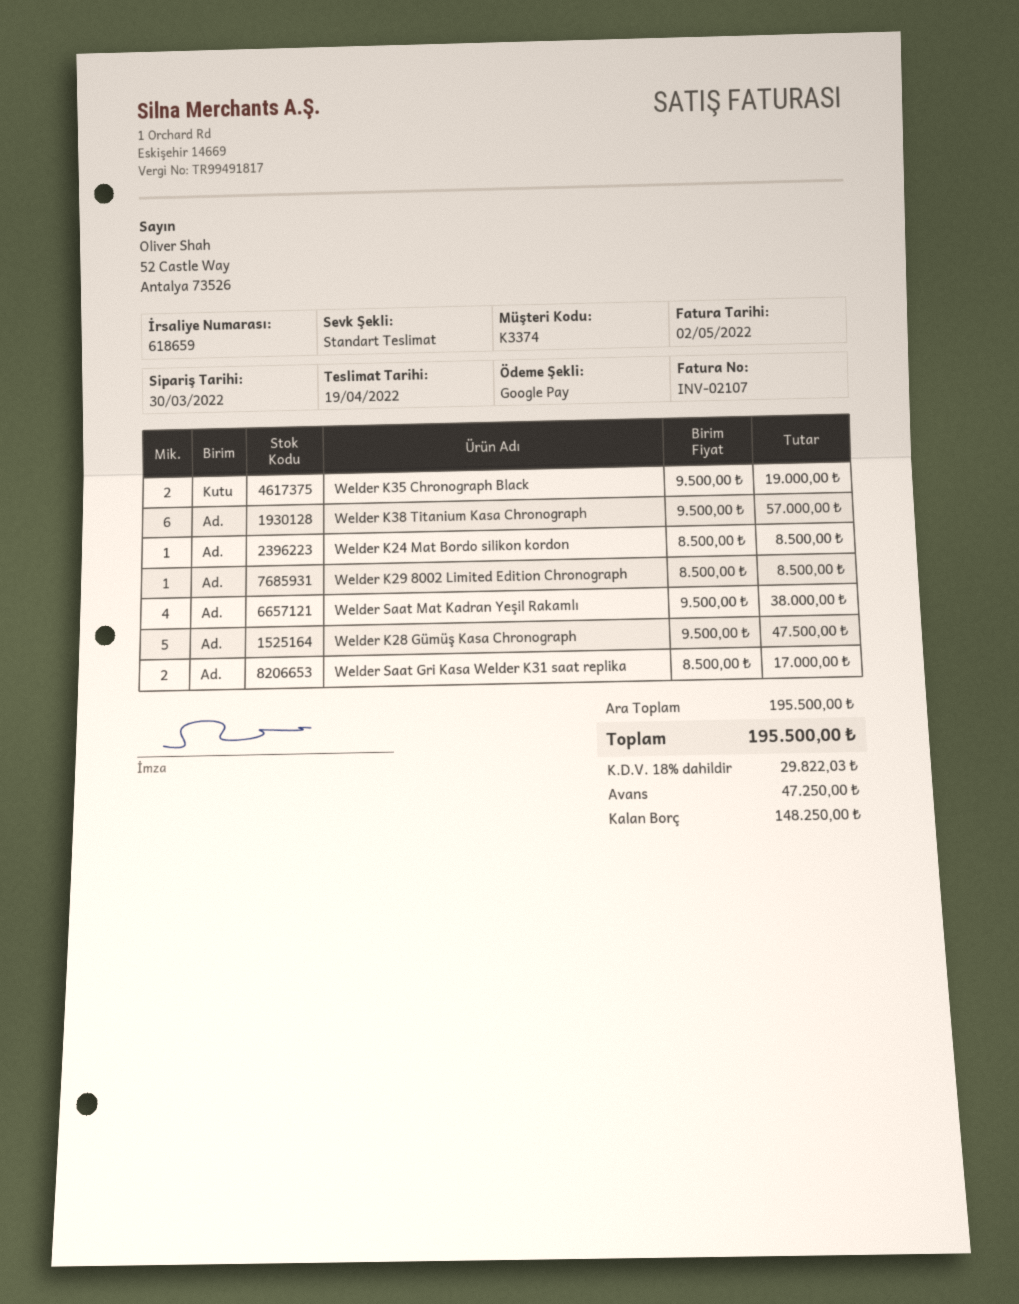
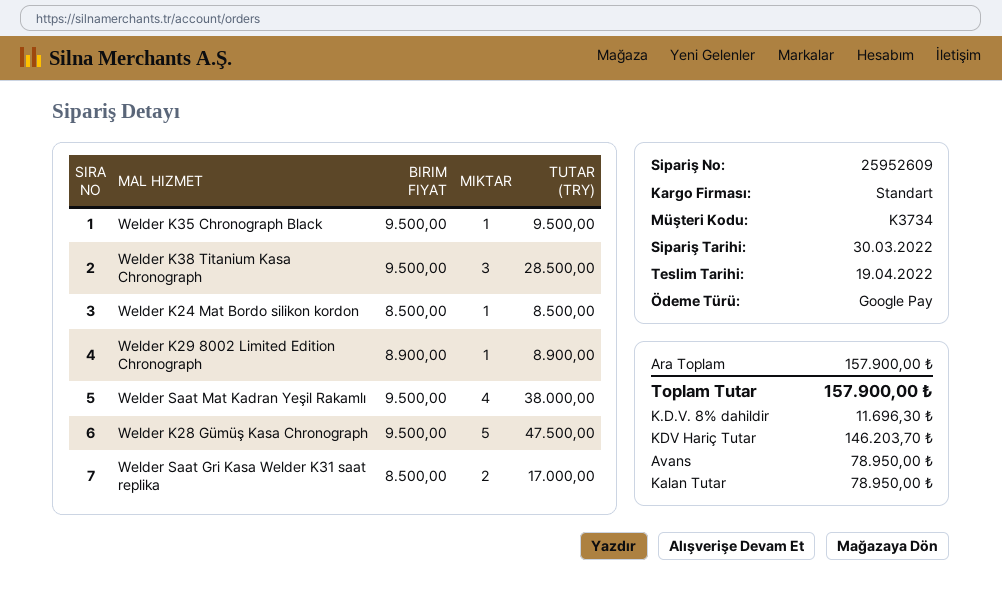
customer number: K3374 -> K3734
Welder K35 Chronograph Black: 2 x 9500.00 = 19000.00 -> 1 x 9500.00 = 9500.00
Welder K38 Titanium Kasa Chronograph: 6 x 9500.00 = 57000.00 -> 3 x 9500.00 = 28500.00
Welder K29 8002 Limited Edition Chronograph: 1 x 8500.00 = 8500.00 -> 1 x 8900.00 = 8900.00
subtotal: 195500.00 -> 157900.00
tax: 18% = 29822.03 -> 8% = 11696.30
total: 195500.00 -> 157900.00
deposit: 47250.00 -> 78950.00
balance: 148250.00 -> 78950.00

